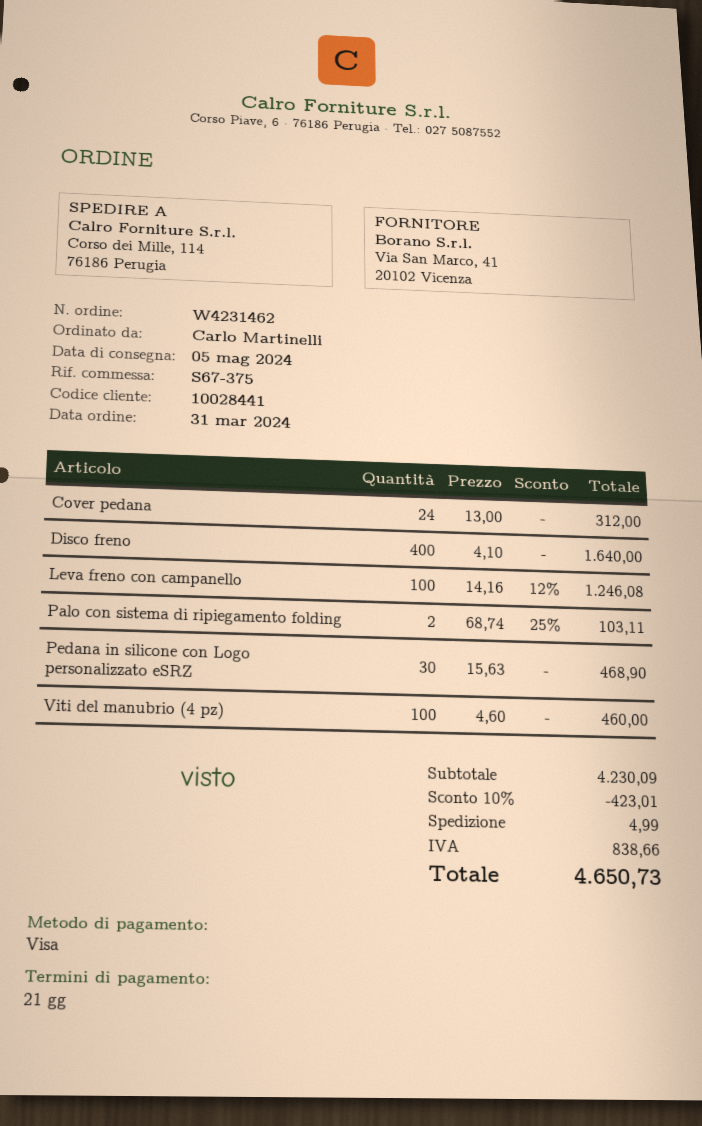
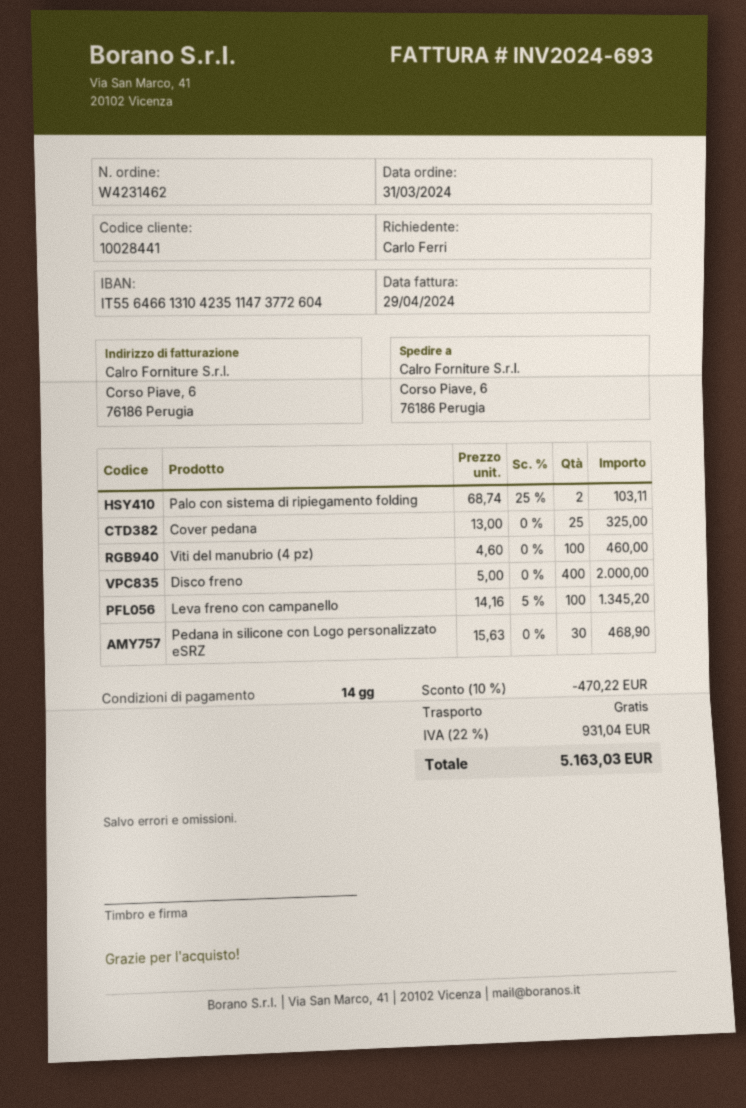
payment terms: 21 days -> 14 days
ordered by: Carlo Martinelli -> Carlo Ferri
ship to: Corso dei Mille, 114, 76186 Perugia -> Corso Piave, 6, 76186 Perugia
Cover pedana: 24 x 13.00 = 312.00 -> 25 x 13.00 = 325.00
Disco freno: 400 x 4.10 = 1640.00 -> 400 x 5.00 = 2000.00
Leva freno con campanello: 100 x 14.16 - 12% = 1246.08 -> 100 x 14.16 - 5% = 1345.20
discount: 10% = 423.01 -> 10% = 470.22
shipping: 4.99 -> 0.00
tax: 838.66 -> 931.04
total: 4650.73 -> 5163.03

